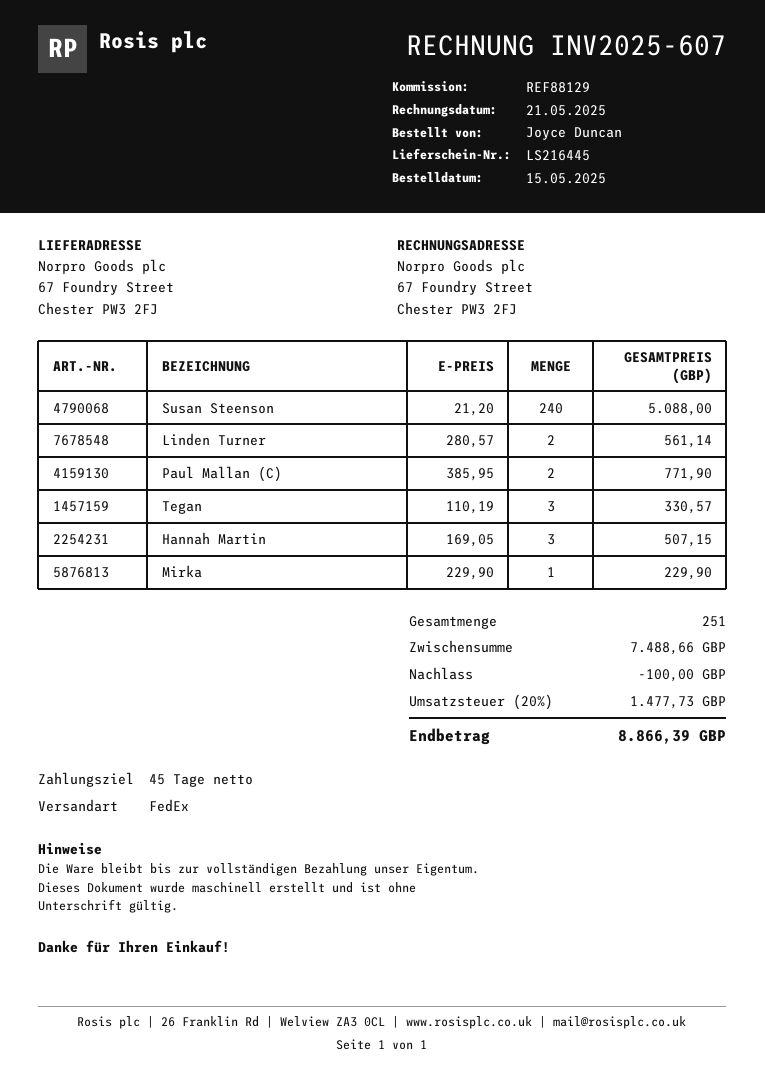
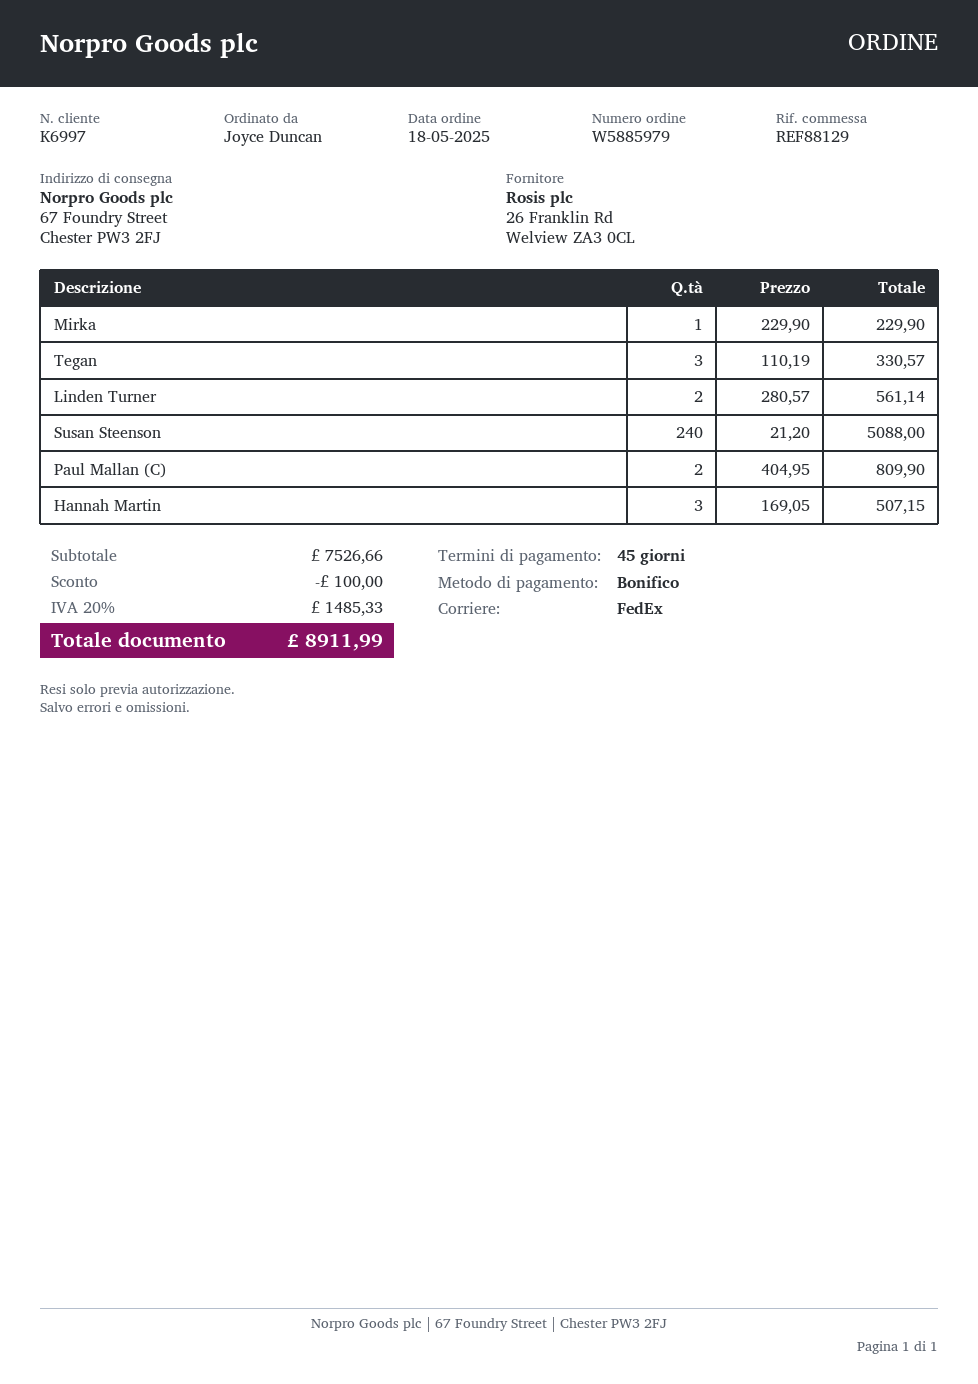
order date: 2025-05-15 -> 2025-05-18
Paul Mallan (C): 2 x 385.95 = 771.90 -> 2 x 404.95 = 809.90
subtotal: 7488.66 -> 7526.66
tax: 20% = 1477.73 -> 20% = 1485.33
total: 8866.39 -> 8911.99

